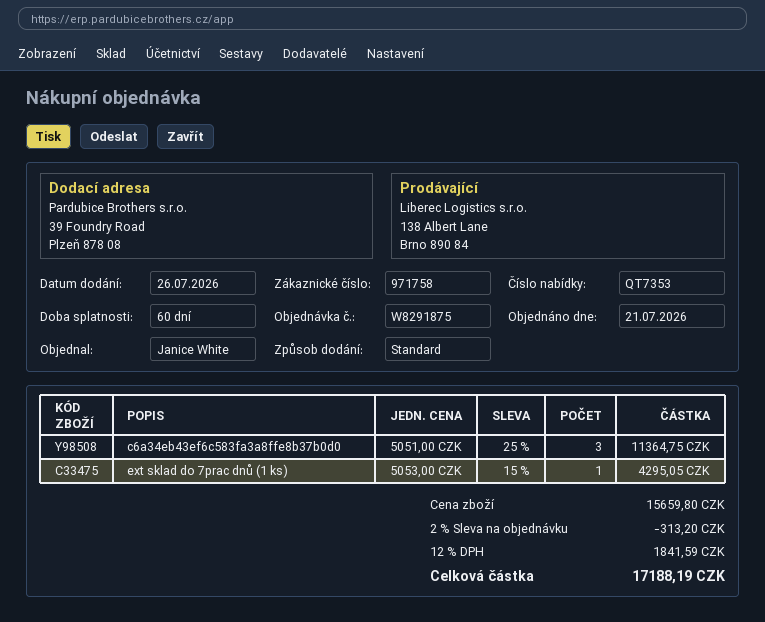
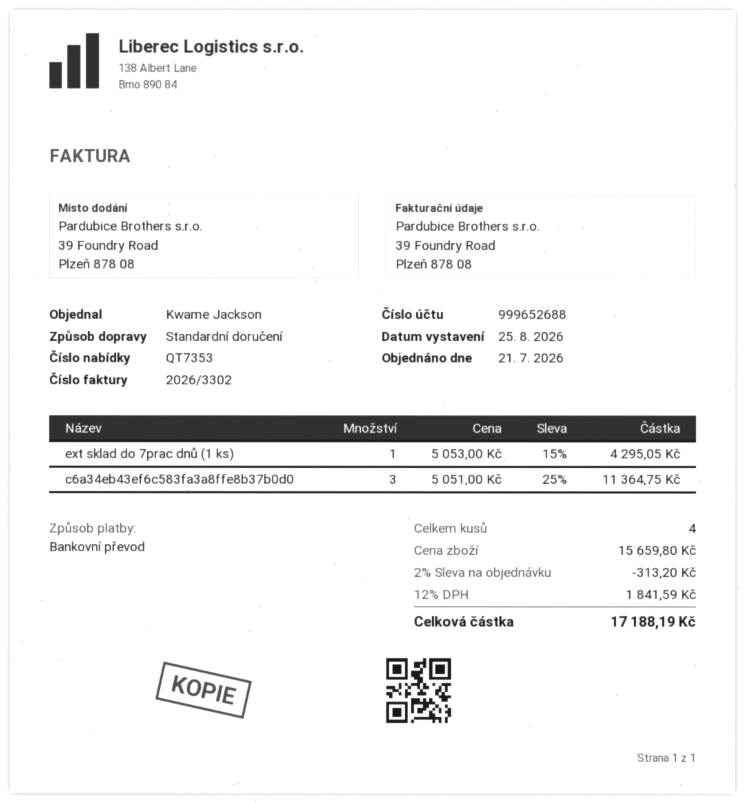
ordered by: Janice White -> Kwame Jackson

